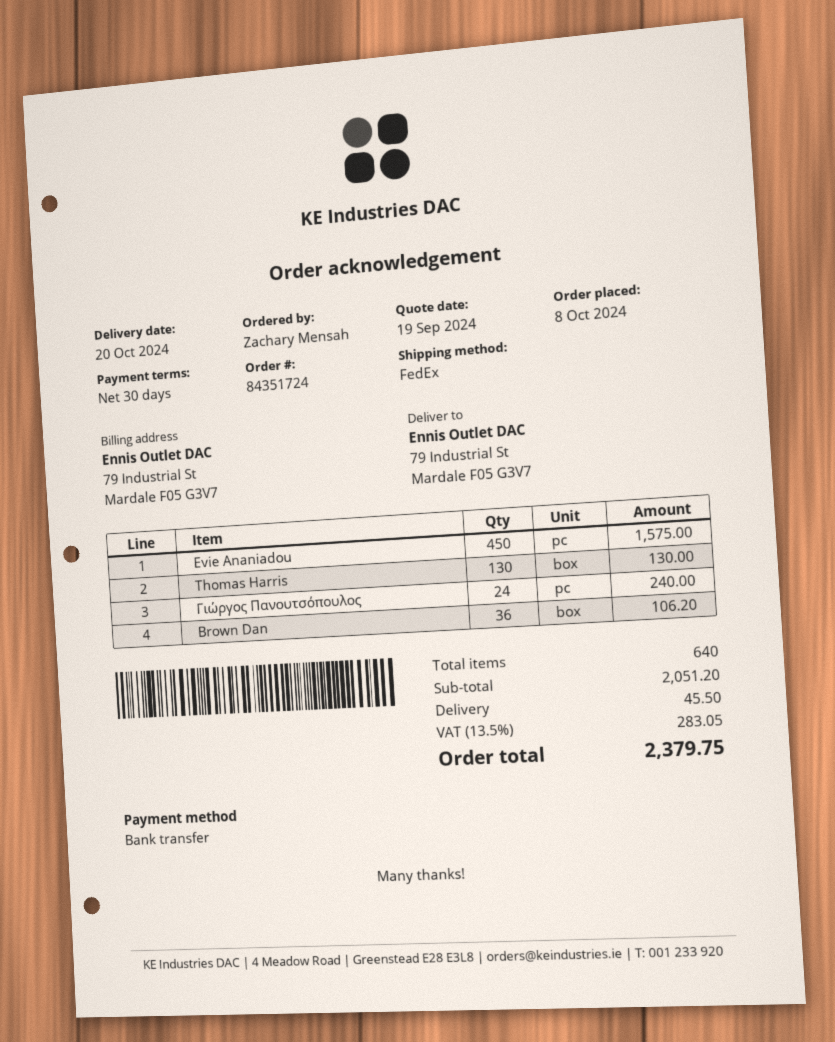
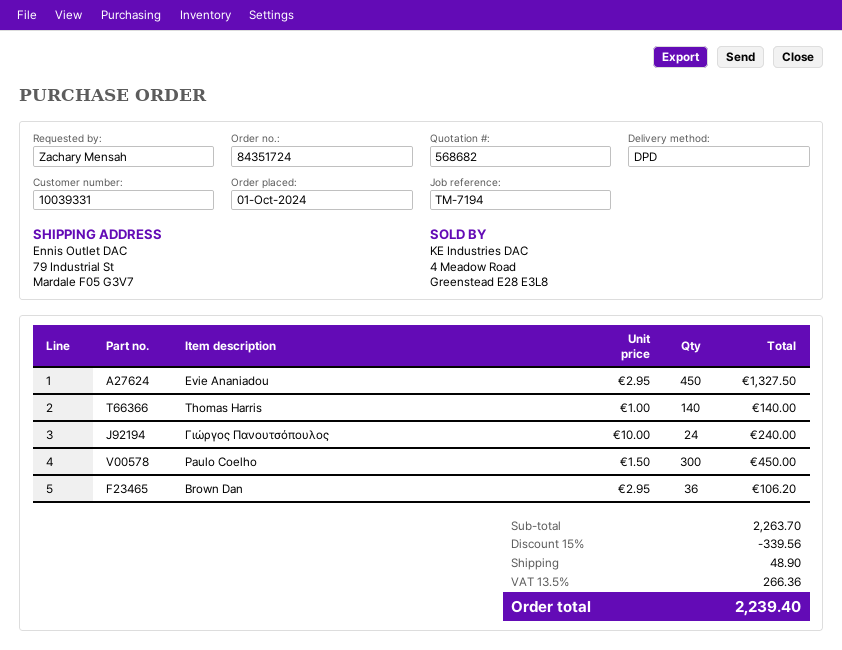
order date: 2024-10-08 -> 2024-10-01
shipping method: FedEx -> DPD
Evie Ananiadou: 450 for 1575.00 -> 450 for 1327.50
Thomas Harris: 130 for 130.00 -> 140 for 140.00
Paulo Coelho: none -> 300 for 450.00
subtotal: 2051.20 -> 2263.70
discount: none -> 15% = 339.56
shipping: 45.50 -> 48.90
tax: 13.5% = 283.05 -> 13.5% = 266.36
total: 2379.75 -> 2239.40

